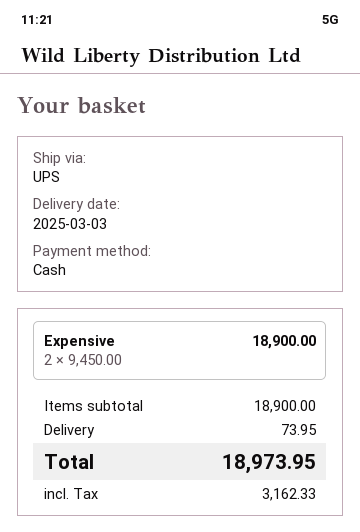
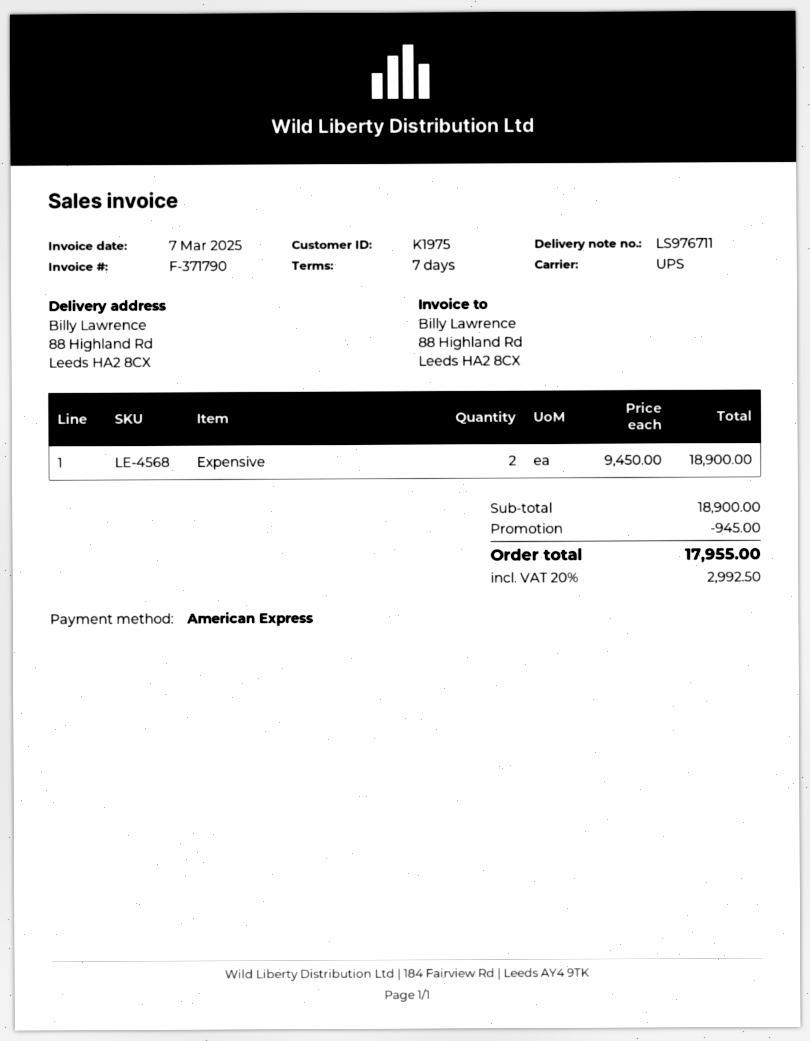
payment method: cash -> American Express
discount: none -> 945.00
shipping: 73.95 -> none
tax: 3162.33 -> 2992.50
total: 18973.95 -> 17955.00

